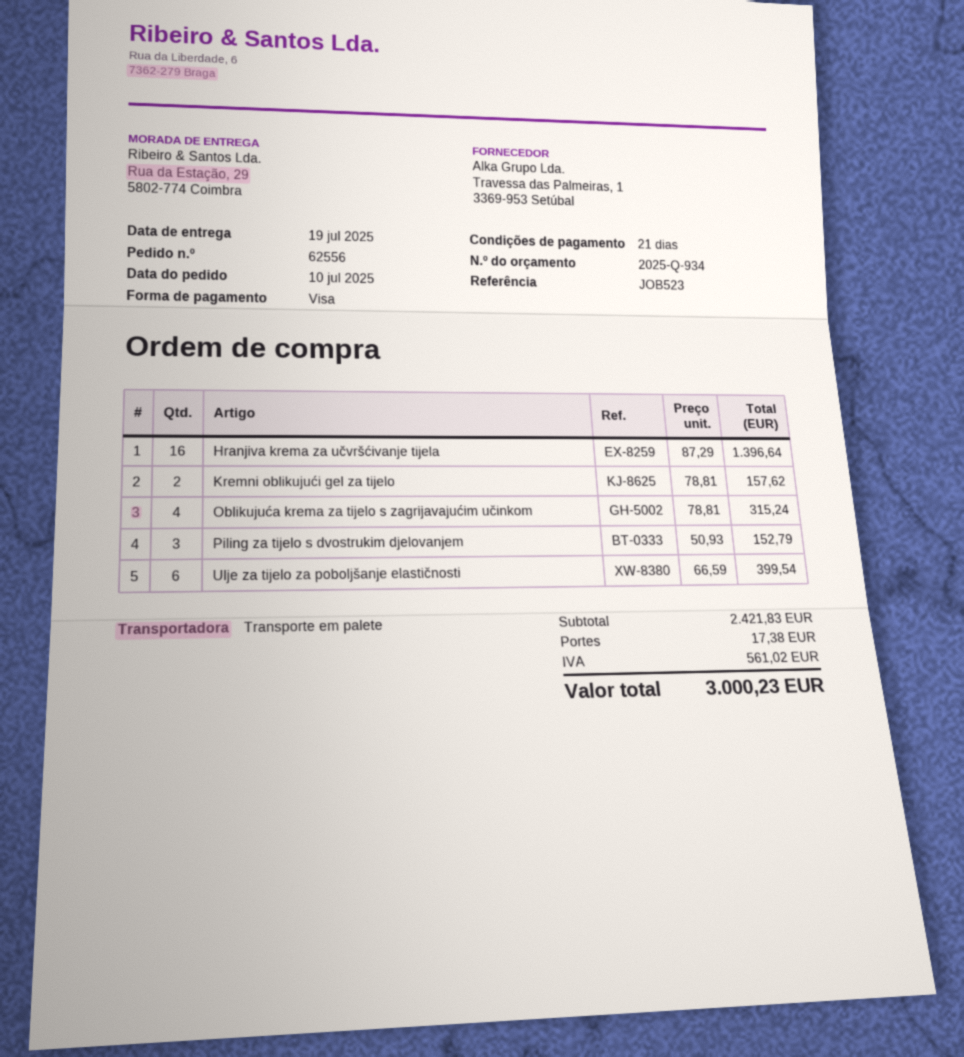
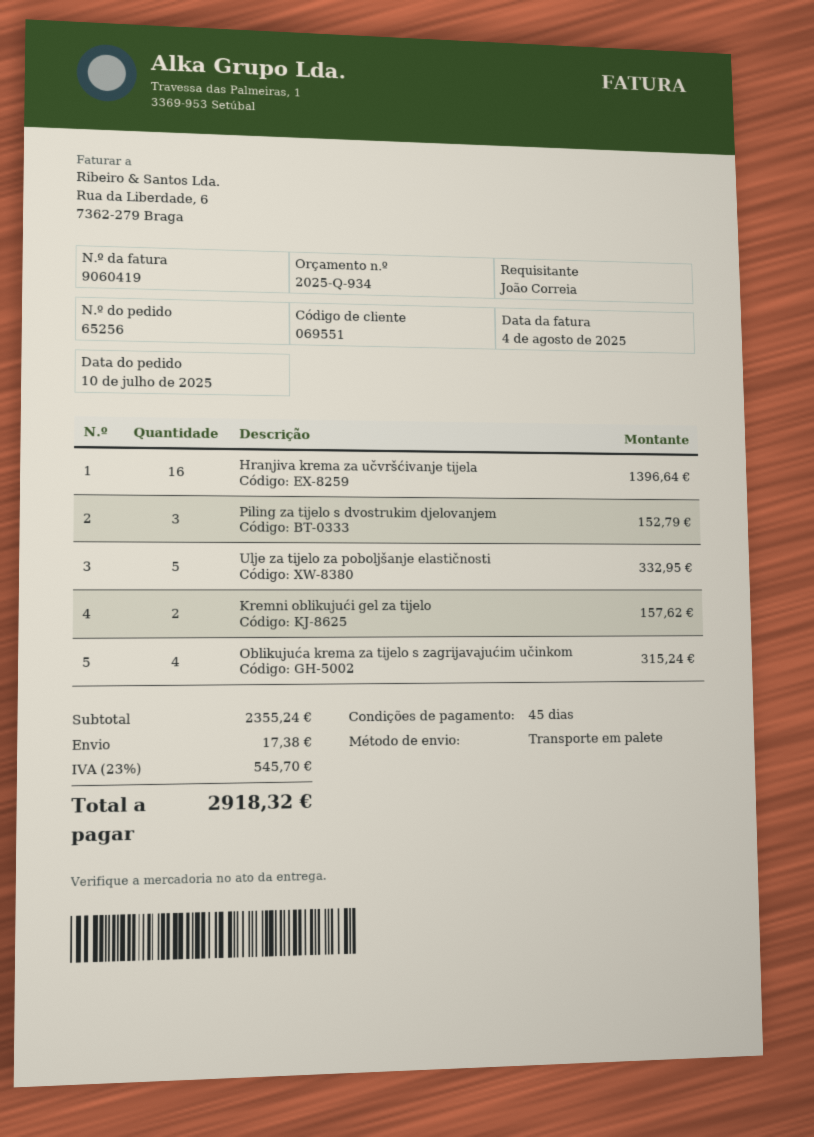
order number: 62556 -> 65256
payment terms: 21 days -> 45 days
Ulje za tijelo za poboljšanje elastičnosti: 6 for 399.54 -> 5 for 332.95
subtotal: 2421.83 -> 2355.24
tax: 561.02 -> 545.70
total: 3000.23 -> 2918.32

